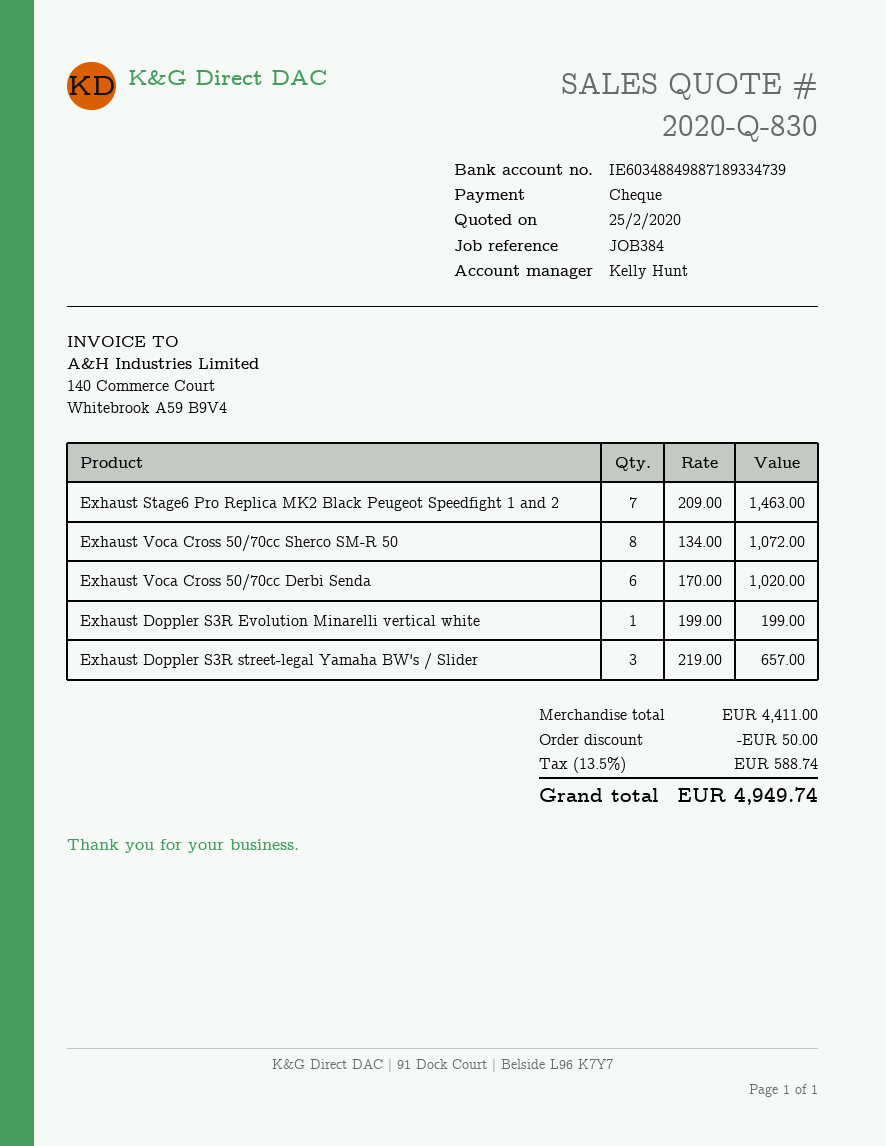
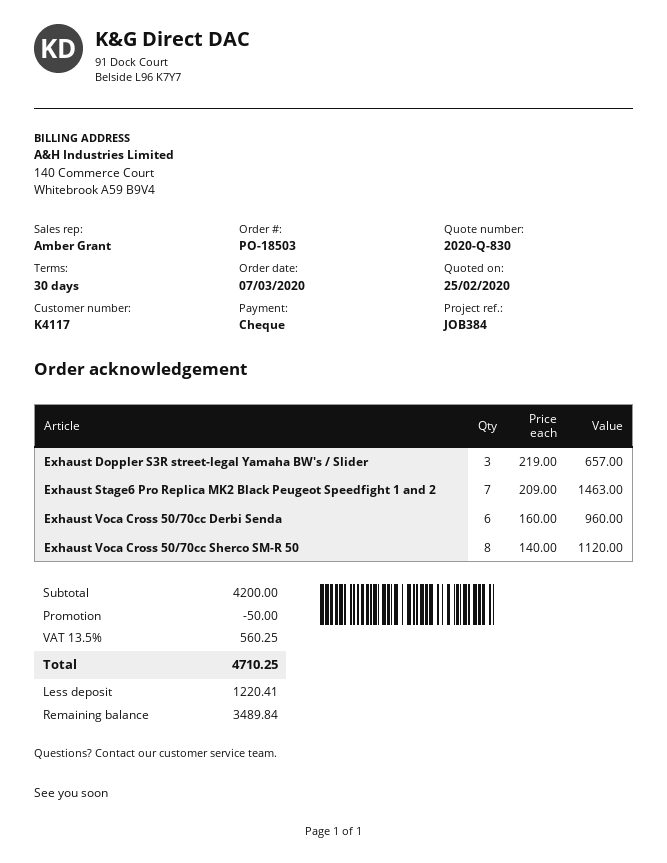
sales rep: Kelly Hunt -> Amber Grant
Exhaust Voca Cross 50/70cc Sherco SM-R 50: 8 x 134.00 = 1072.00 -> 8 x 140.00 = 1120.00
Exhaust Voca Cross 50/70cc Derbi Senda: 6 x 170.00 = 1020.00 -> 6 x 160.00 = 960.00
Exhaust Doppler S3R Evolution Minarelli vertical white: 1 x 199.00 = 199.00 -> none
subtotal: 4411.00 -> 4200.00
tax: 13.5% = 588.74 -> 13.5% = 560.25
total: 4949.74 -> 4710.25

